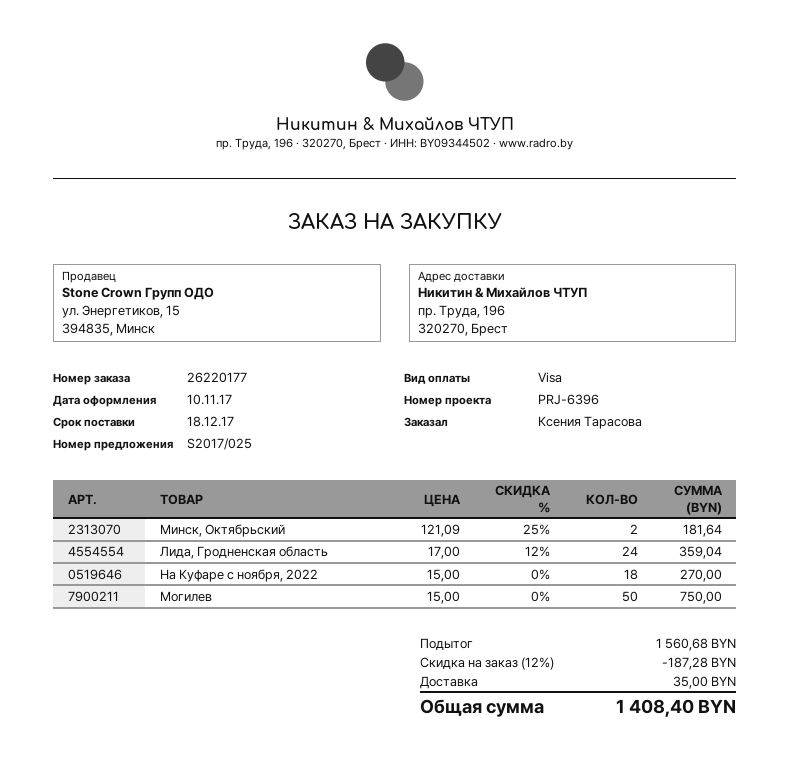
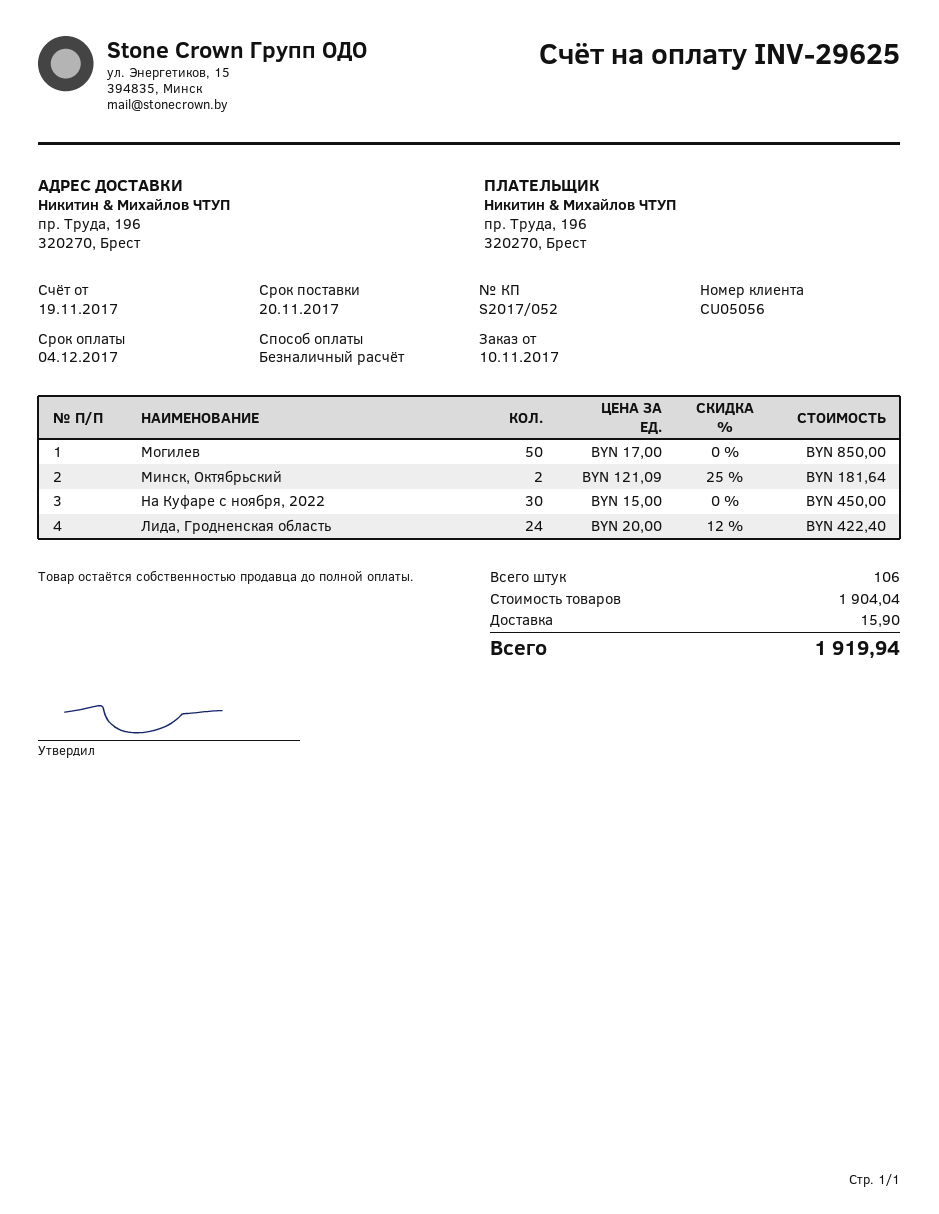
quote number: S2017/025 -> S2017/052
delivery date: 2017-12-18 -> 2017-11-20
payment method: Visa -> bank transfer
Лида, Гродненская область: 24 x 17.00 - 12% = 359.04 -> 24 x 20.00 - 12% = 422.40
На Куфаре с ноября, 2022: 18 x 15.00 = 270.00 -> 30 x 15.00 = 450.00
Могилев: 50 x 15.00 = 750.00 -> 50 x 17.00 = 850.00
subtotal: 1560.68 -> 1904.04
discount: 12% = 187.28 -> none
shipping: 35.00 -> 15.90
total: 1408.40 -> 1919.94

